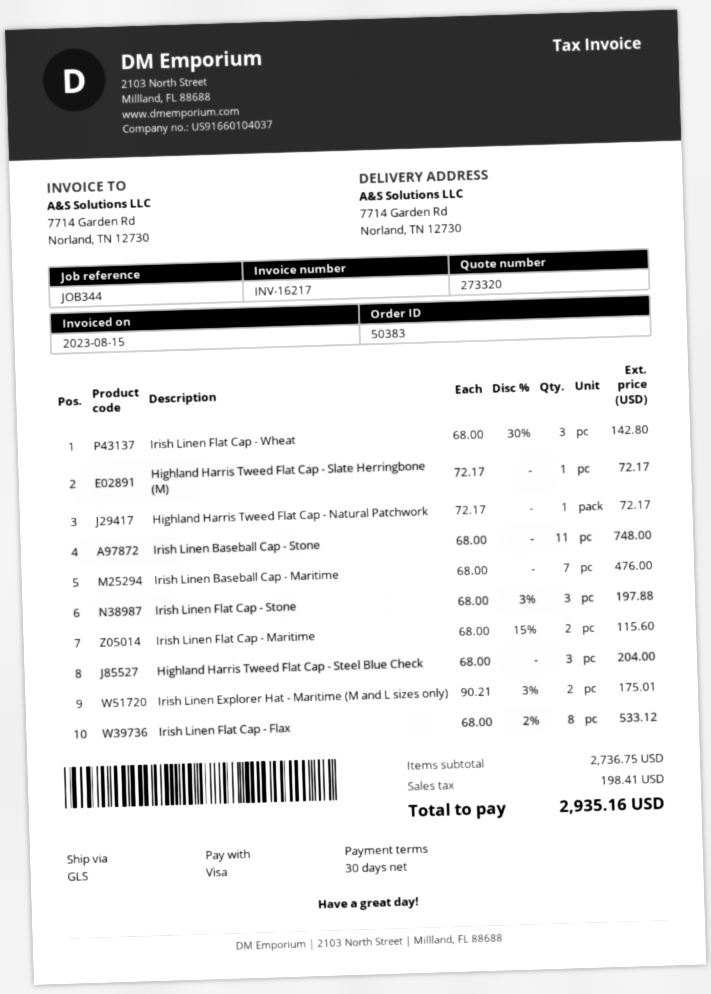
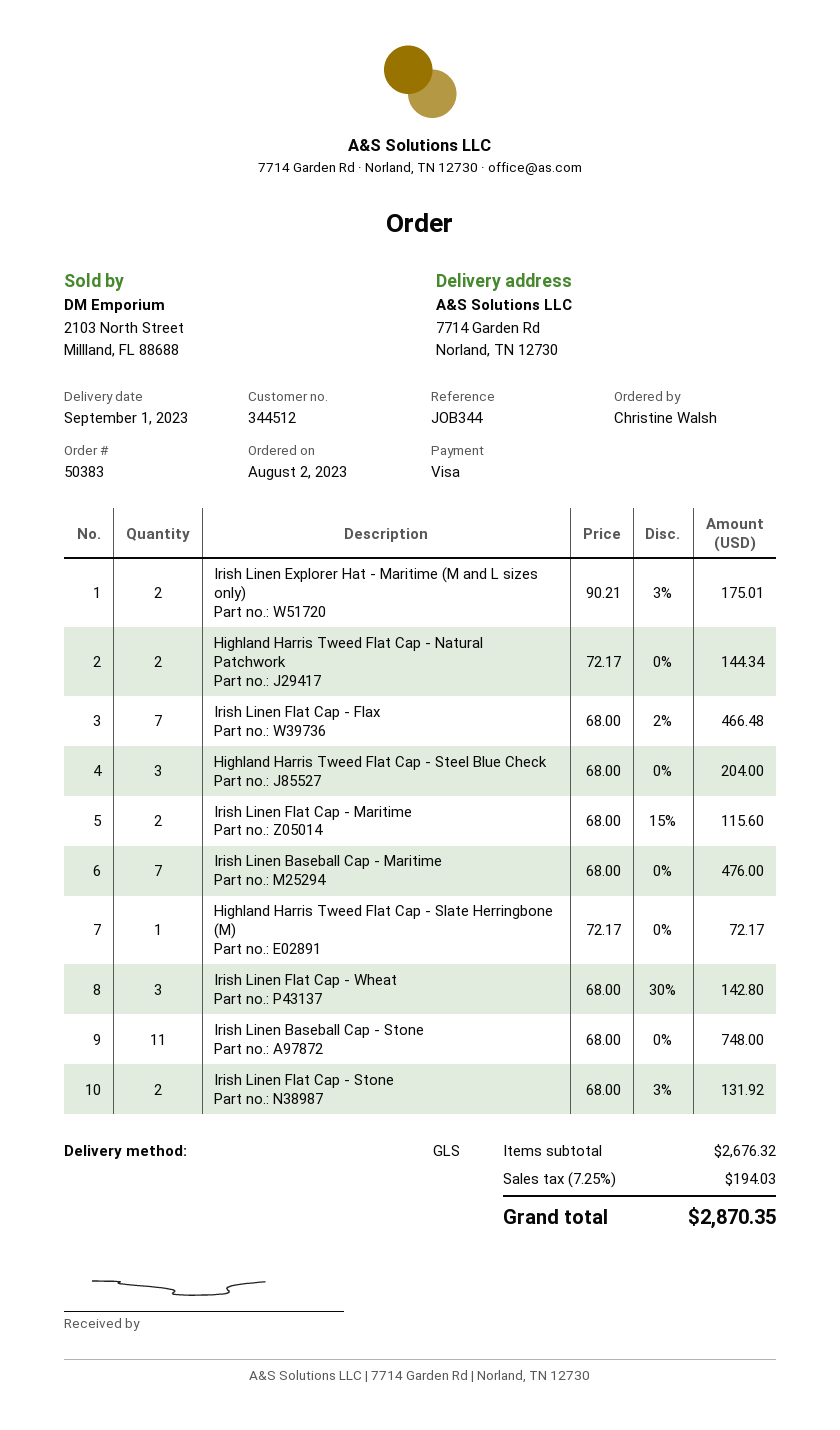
Highland Harris Tweed Flat Cap - Natural Patchwork: 1 x 72.17 = 72.17 -> 2 x 72.17 = 144.34
Irish Linen Flat Cap - Stone: 3 x 68.00 - 3% = 197.88 -> 2 x 68.00 - 3% = 131.92
Irish Linen Flat Cap - Flax: 8 x 68.00 - 2% = 533.12 -> 7 x 68.00 - 2% = 466.48
subtotal: 2736.75 -> 2676.32
tax: 198.41 -> 194.03
total: 2935.16 -> 2870.35

